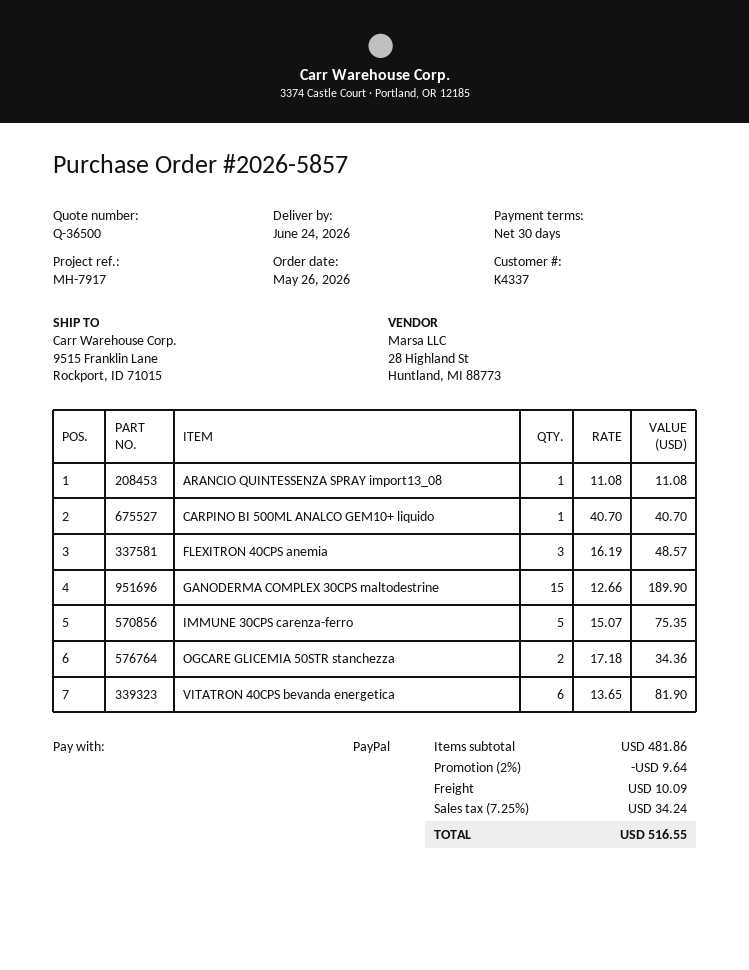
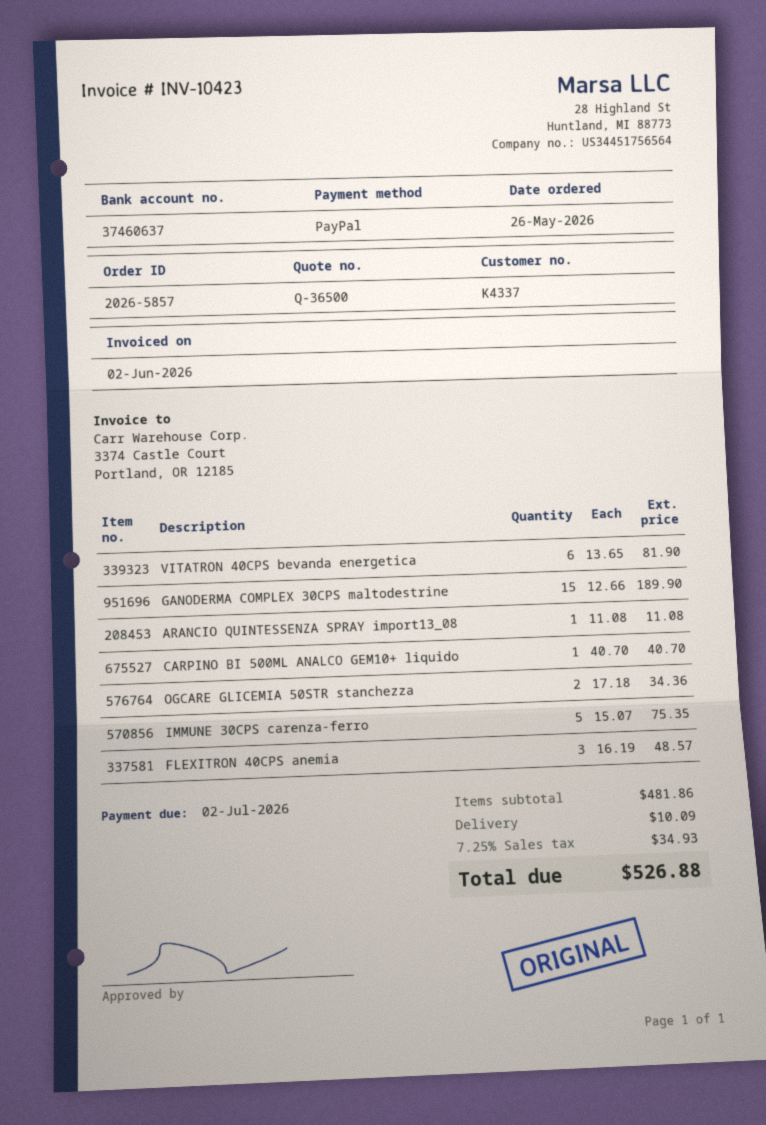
discount: 2% = 9.64 -> none
tax: 7.25% = 34.24 -> 7.25% = 34.93
total: 516.55 -> 526.88

